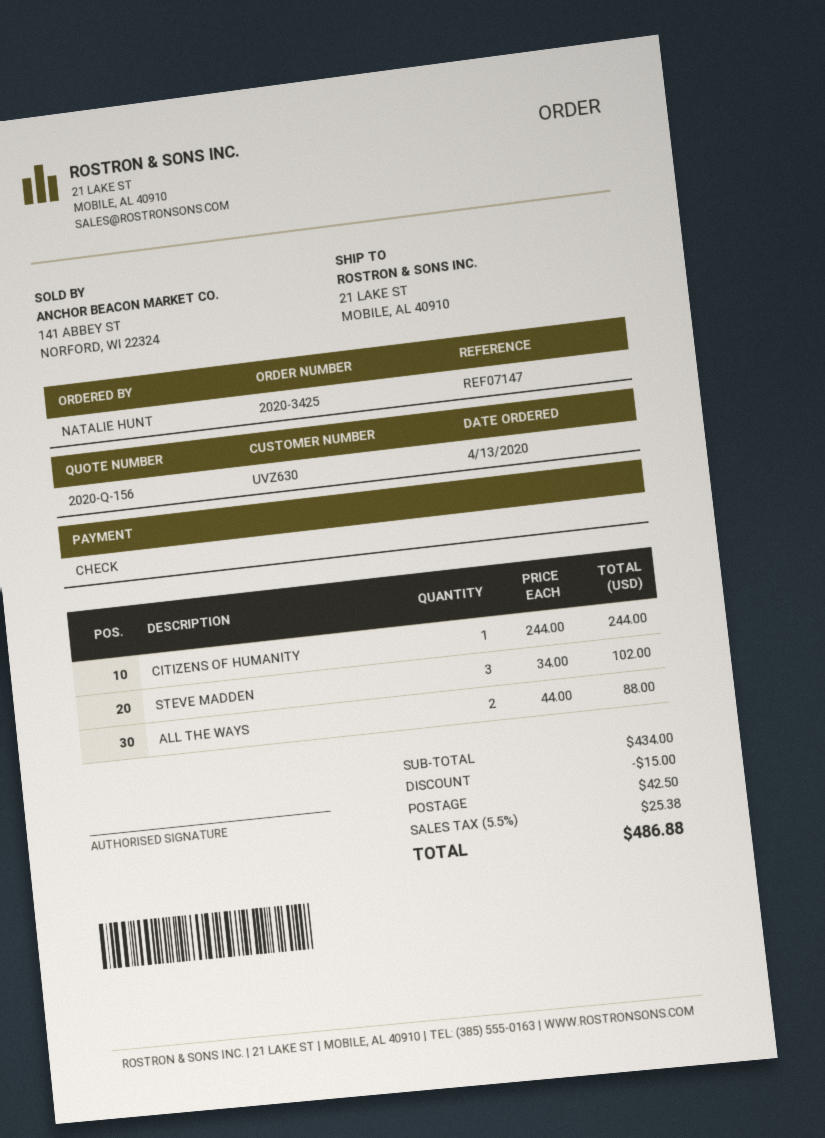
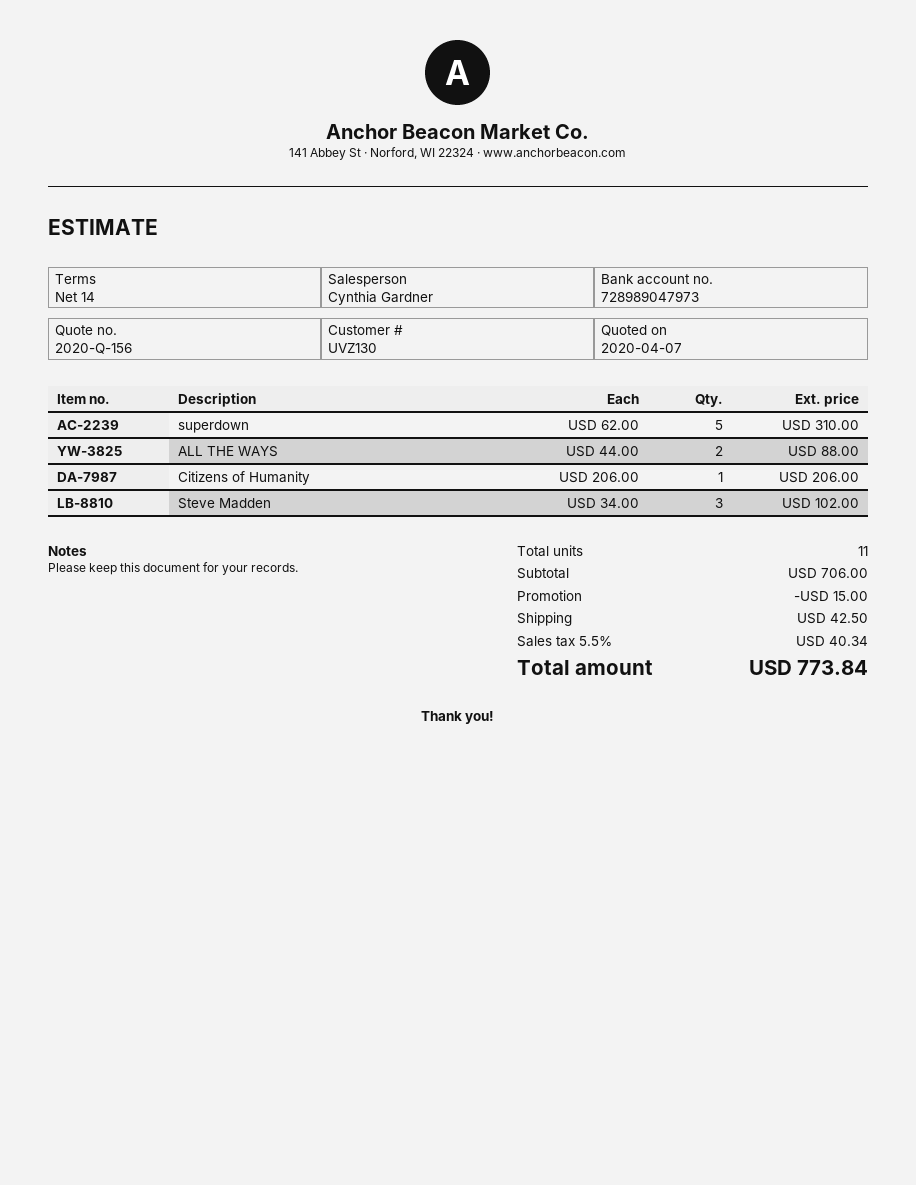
customer number: UVZ630 -> UVZ130
CITIZENS OF HUMANITY: 1 x 244.00 = 244.00 -> 1 x 206.00 = 206.00
superdown: none -> 5 x 62.00 = 310.00
subtotal: 434.00 -> 706.00
tax: 5.5% = 25.38 -> 5.5% = 40.34
total: 486.88 -> 773.84

